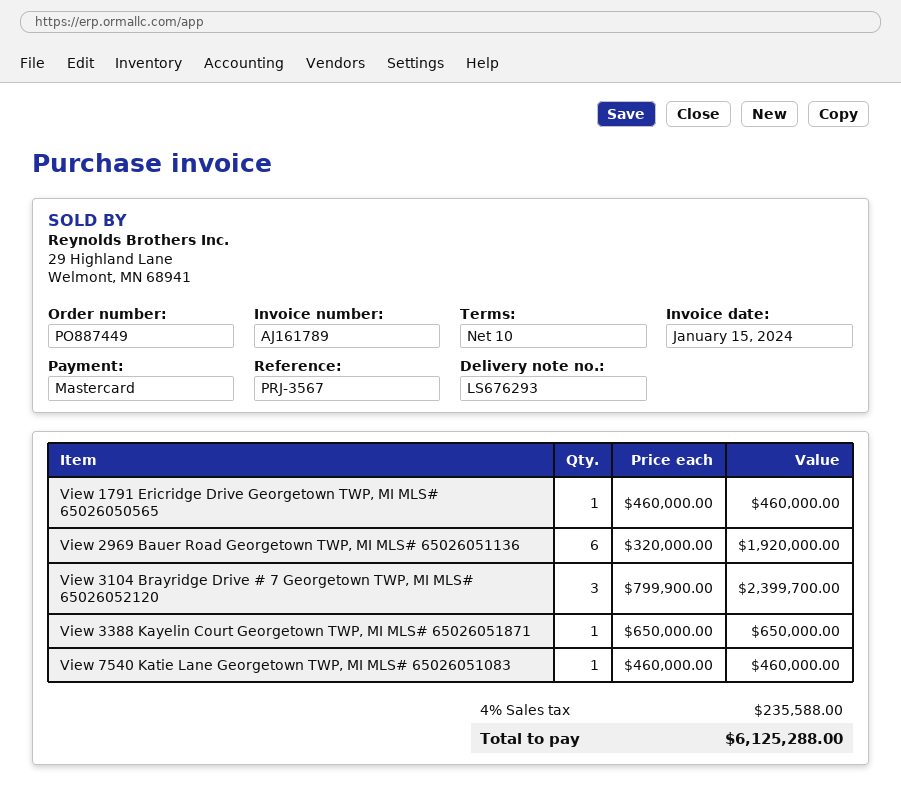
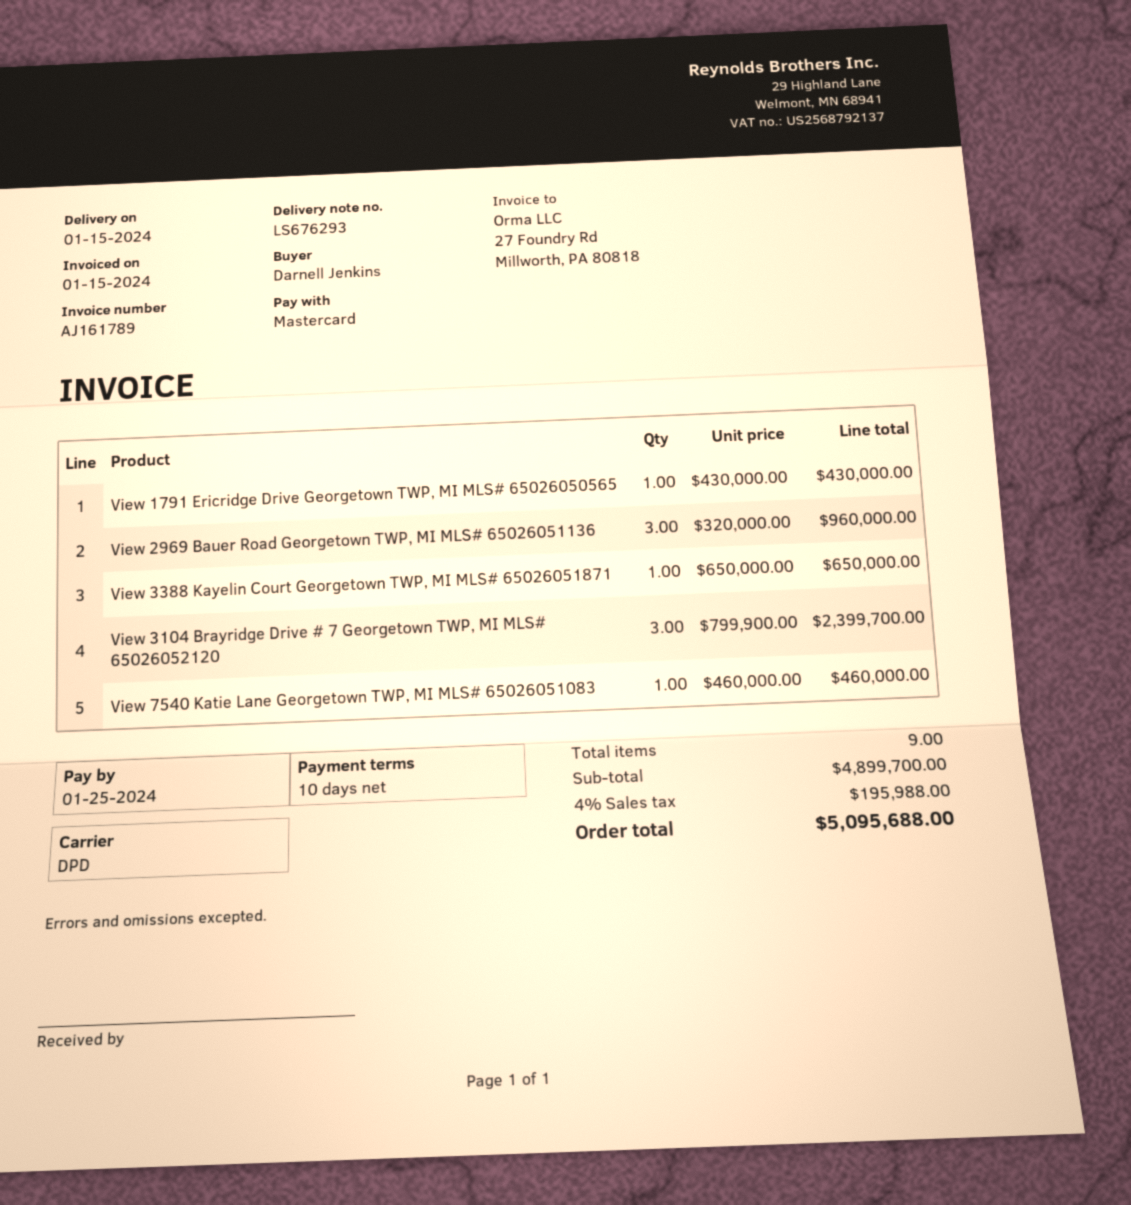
View 1791 Ericridge Drive Georgetown TWP, MI MLS# 65026050565: 1 x 460000.00 = 460000.00 -> 1 x 430000.00 = 430000.00
View 2969 Bauer Road Georgetown TWP, MI MLS# 65026051136: 6 x 320000.00 = 1920000.00 -> 3 x 320000.00 = 960000.00
tax: 4% = 235588.00 -> 4% = 195988.00
total: 6125288.00 -> 5095688.00

